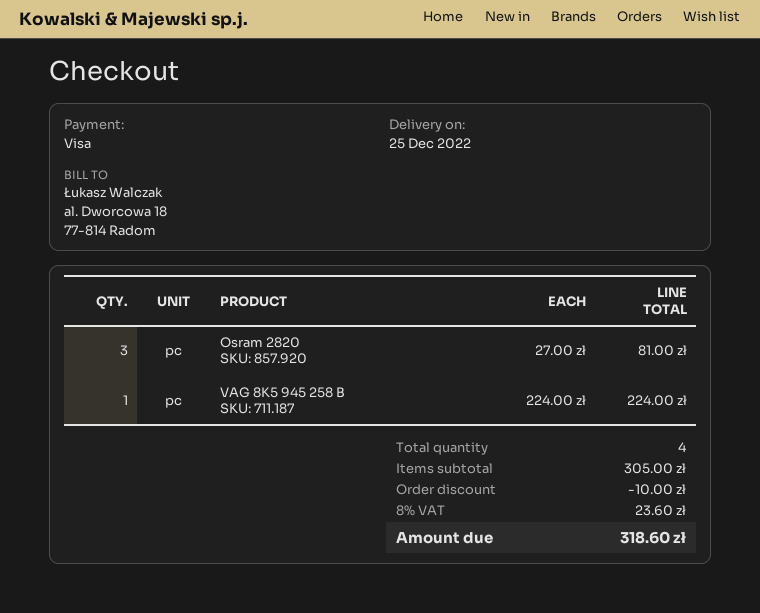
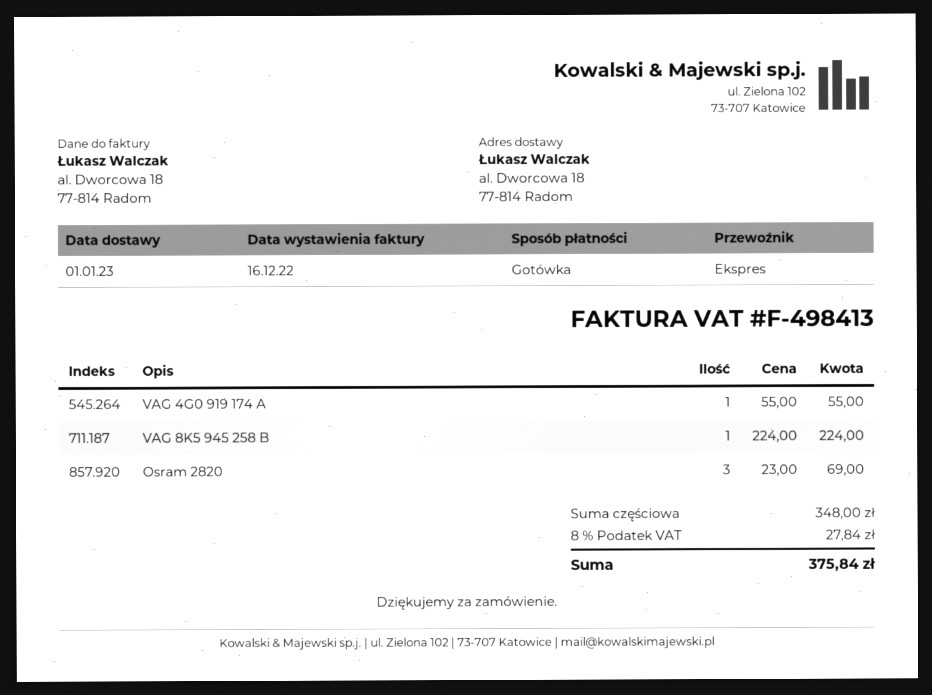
delivery date: 2022-12-25 -> 2023-01-01
payment method: Visa -> cash
Osram 2820: 3 x 27.00 = 81.00 -> 3 x 23.00 = 69.00
VAG 4G0 919 174 A: none -> 1 x 55.00 = 55.00
subtotal: 305.00 -> 348.00
discount: 10.00 -> none
tax: 8% = 23.60 -> 8% = 27.84
total: 318.60 -> 375.84

